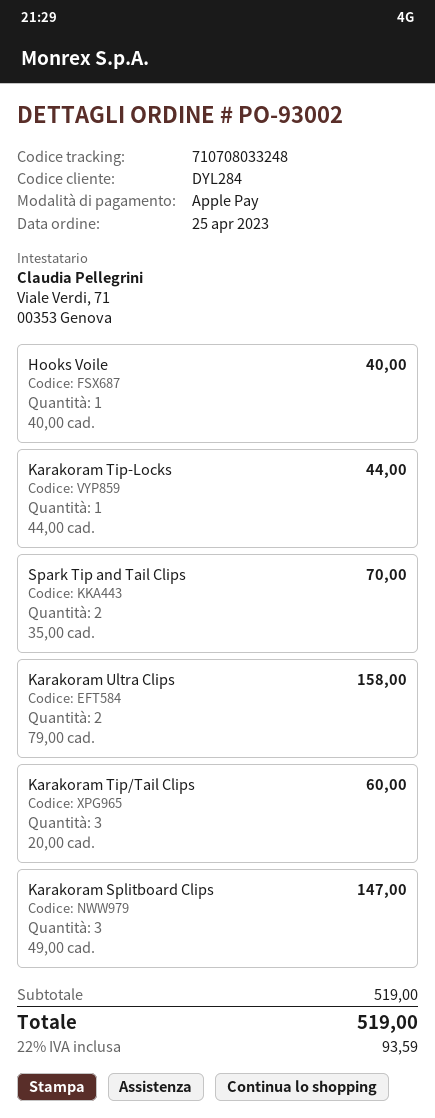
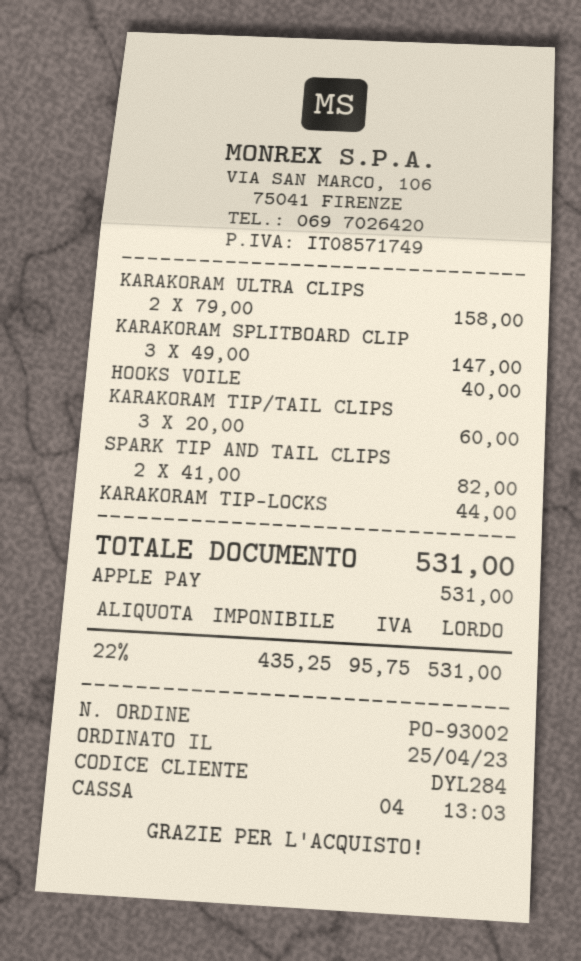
Spark Tip and Tail Clips: 2 x 35.00 = 70.00 -> 2 x 41.00 = 82.00
tax: 22% = 93.59 -> 22% = 95.75
total: 519.00 -> 531.00

